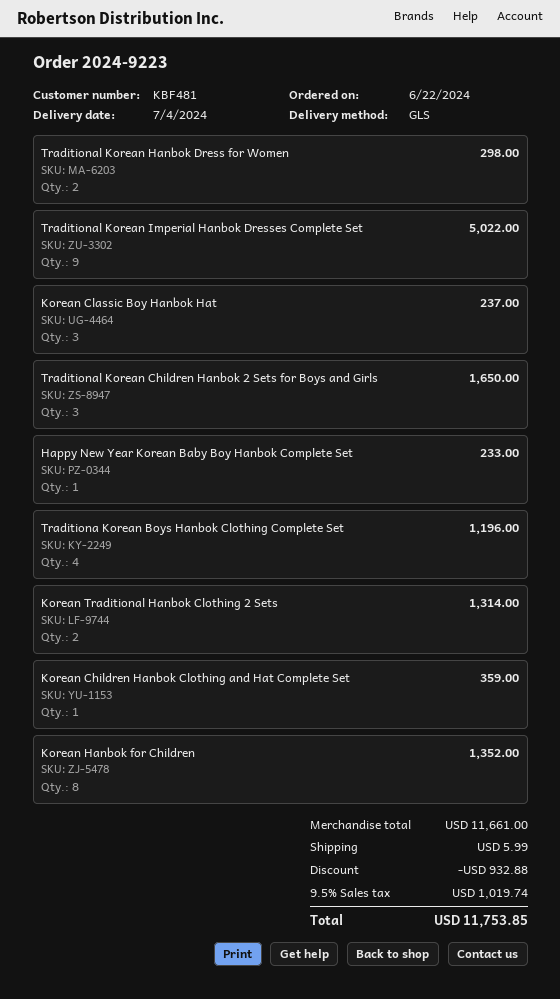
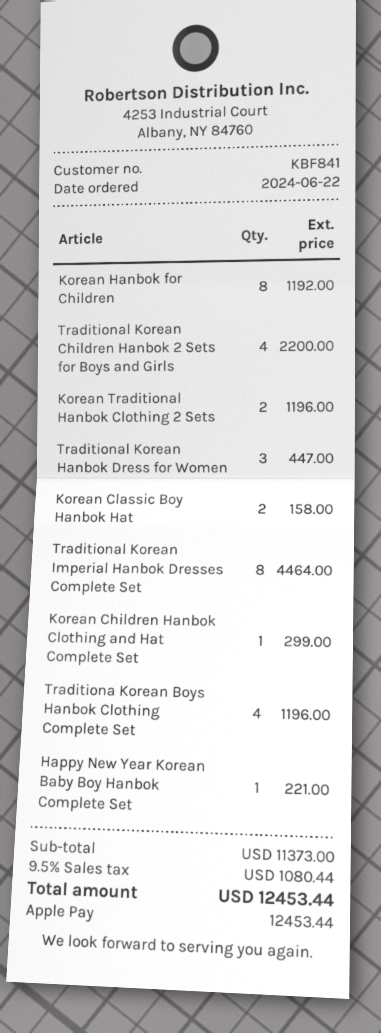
customer number: KBF481 -> KBF841
Traditional Korean Hanbok Dress for Women: 2 for 298.00 -> 3 for 447.00
Traditional Korean Imperial Hanbok Dresses Complete Set: 9 for 5022.00 -> 8 for 4464.00
Korean Classic Boy Hanbok Hat: 3 for 237.00 -> 2 for 158.00
Traditional Korean Children Hanbok 2 Sets for Boys and Girls: 3 for 1650.00 -> 4 for 2200.00
Happy New Year Korean Baby Boy Hanbok Complete Set: 1 for 233.00 -> 1 for 221.00
Korean Traditional Hanbok Clothing 2 Sets: 2 for 1314.00 -> 2 for 1196.00
Korean Children Hanbok Clothing and Hat Complete Set: 1 for 359.00 -> 1 for 299.00
Korean Hanbok for Children: 8 for 1352.00 -> 8 for 1192.00
subtotal: 11661.00 -> 11373.00
discount: 932.88 -> none
shipping: 5.99 -> none
tax: 9.5% = 1019.74 -> 9.5% = 1080.44
total: 11753.85 -> 12453.44

